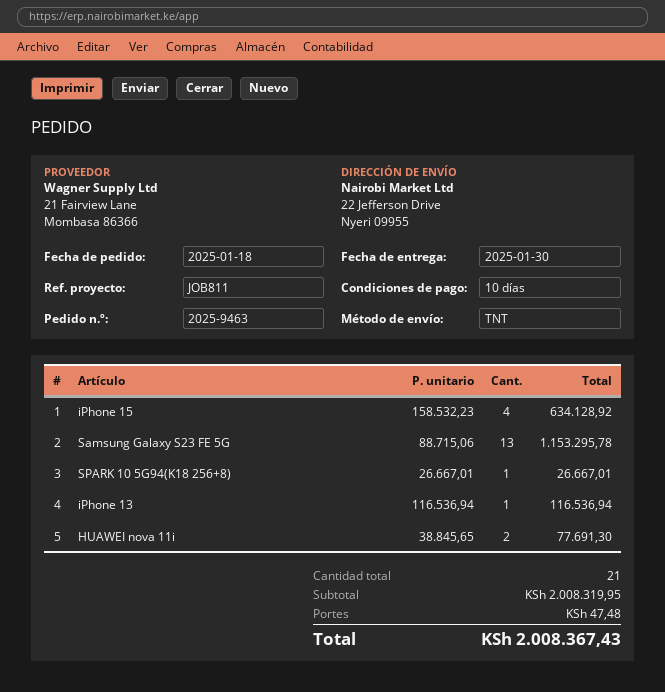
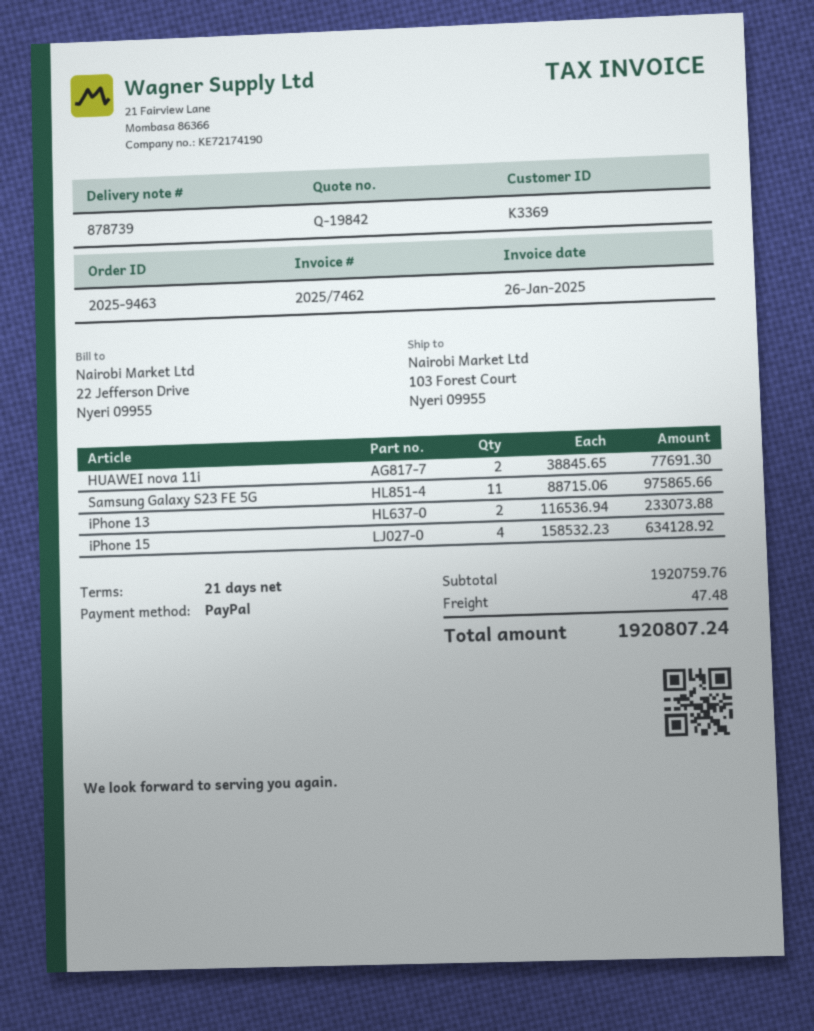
payment terms: 10 days -> 21 days
ship to: 22 Jefferson Drive, Nyeri 09955 -> 103 Forest Court, Nyeri 09955
Samsung Galaxy S23 FE 5G: 13 x 88715.06 = 1153295.78 -> 11 x 88715.06 = 975865.66
SPARK 10 5G94(K18 256+8): 1 x 26667.01 = 26667.01 -> none
iPhone 13: 1 x 116536.94 = 116536.94 -> 2 x 116536.94 = 233073.88
subtotal: 2008319.95 -> 1920759.76
total: 2008367.43 -> 1920807.24

